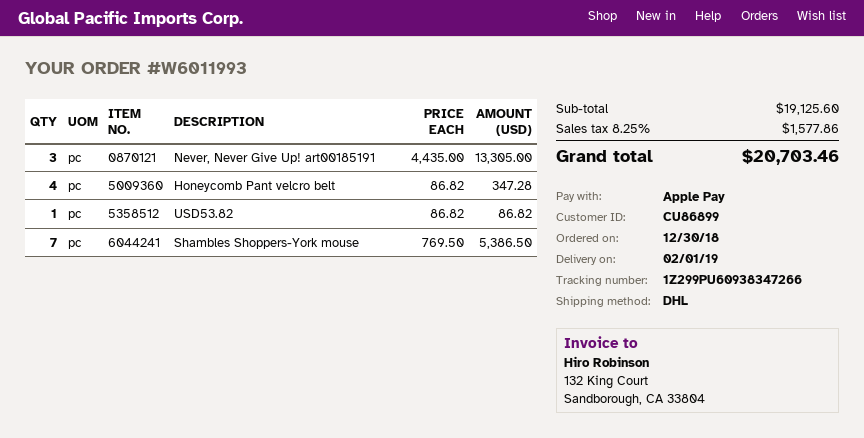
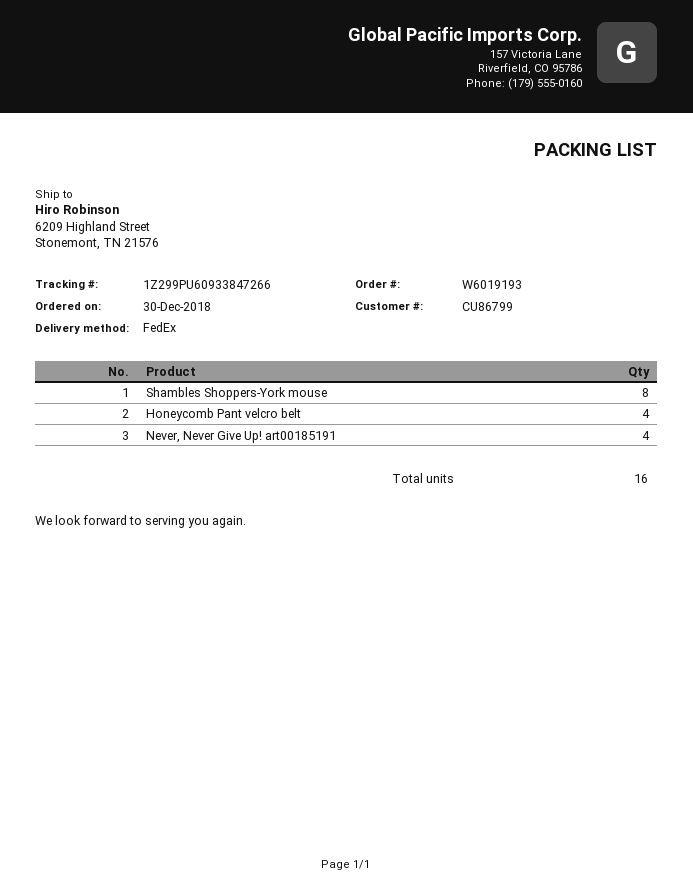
order number: W6011993 -> W6019193
customer number: CU86899 -> CU86799
shipping method: DHL -> FedEx
tracking number: 1Z299PU60938347266 -> 1Z299PU60933847266
Never, Never Give Up! art00185191: 3 -> 4
USD53.82: 1 -> none
Shambles Shoppers-York mouse: 7 -> 8

